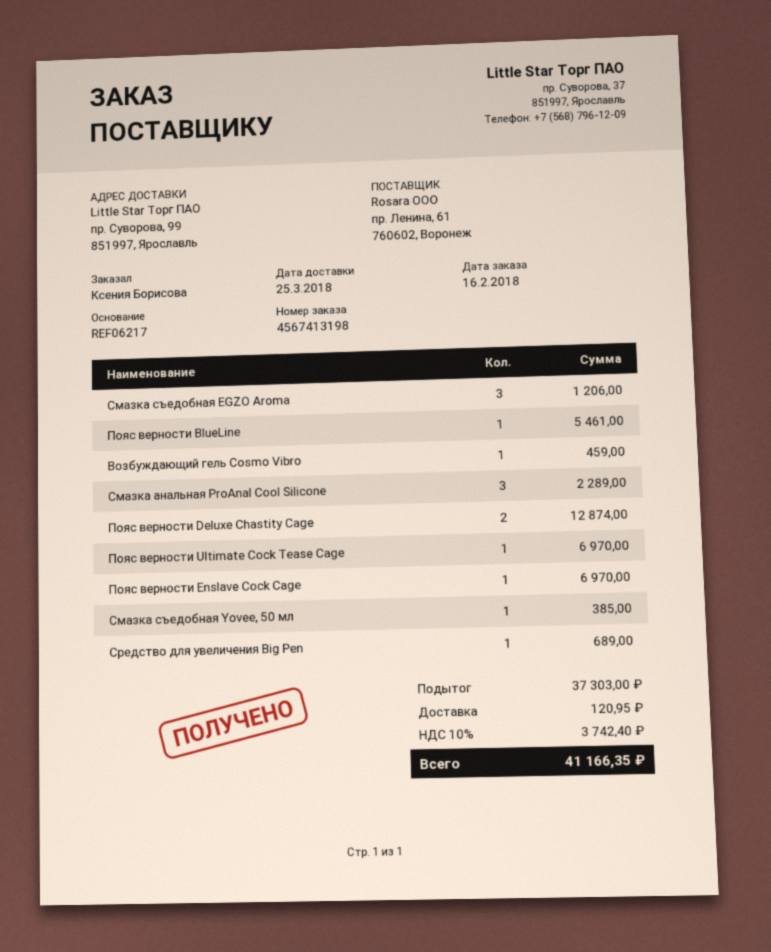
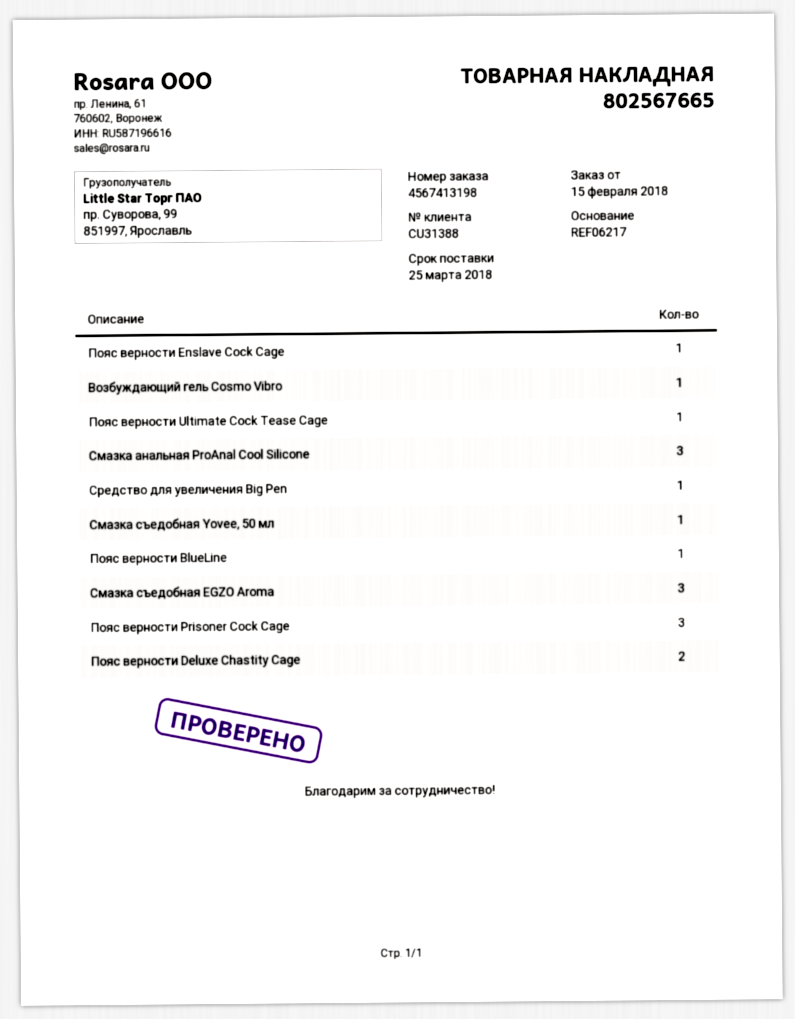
order date: 2018-02-16 -> 2018-02-15
Пояс верности Prisoner Cock Сage: none -> 3

